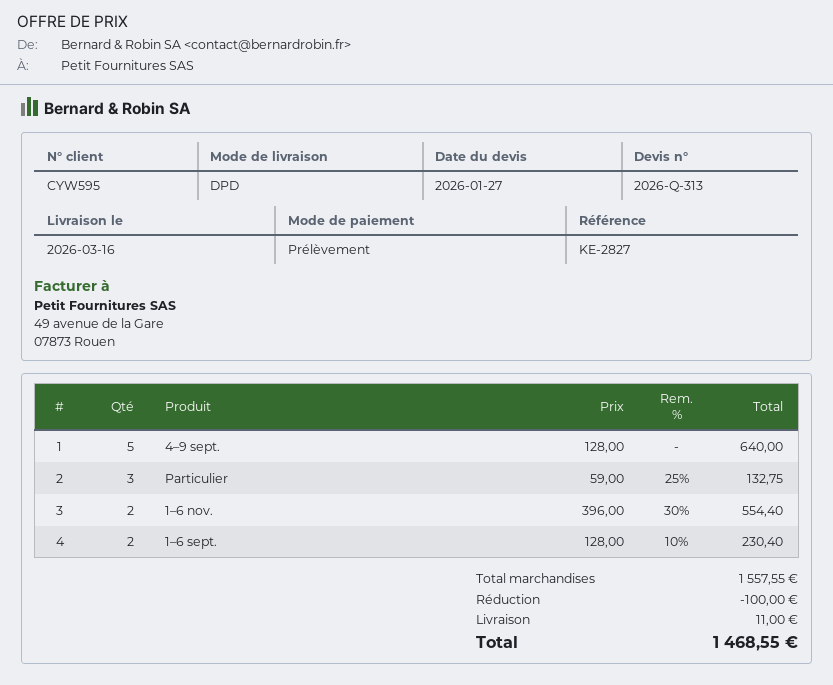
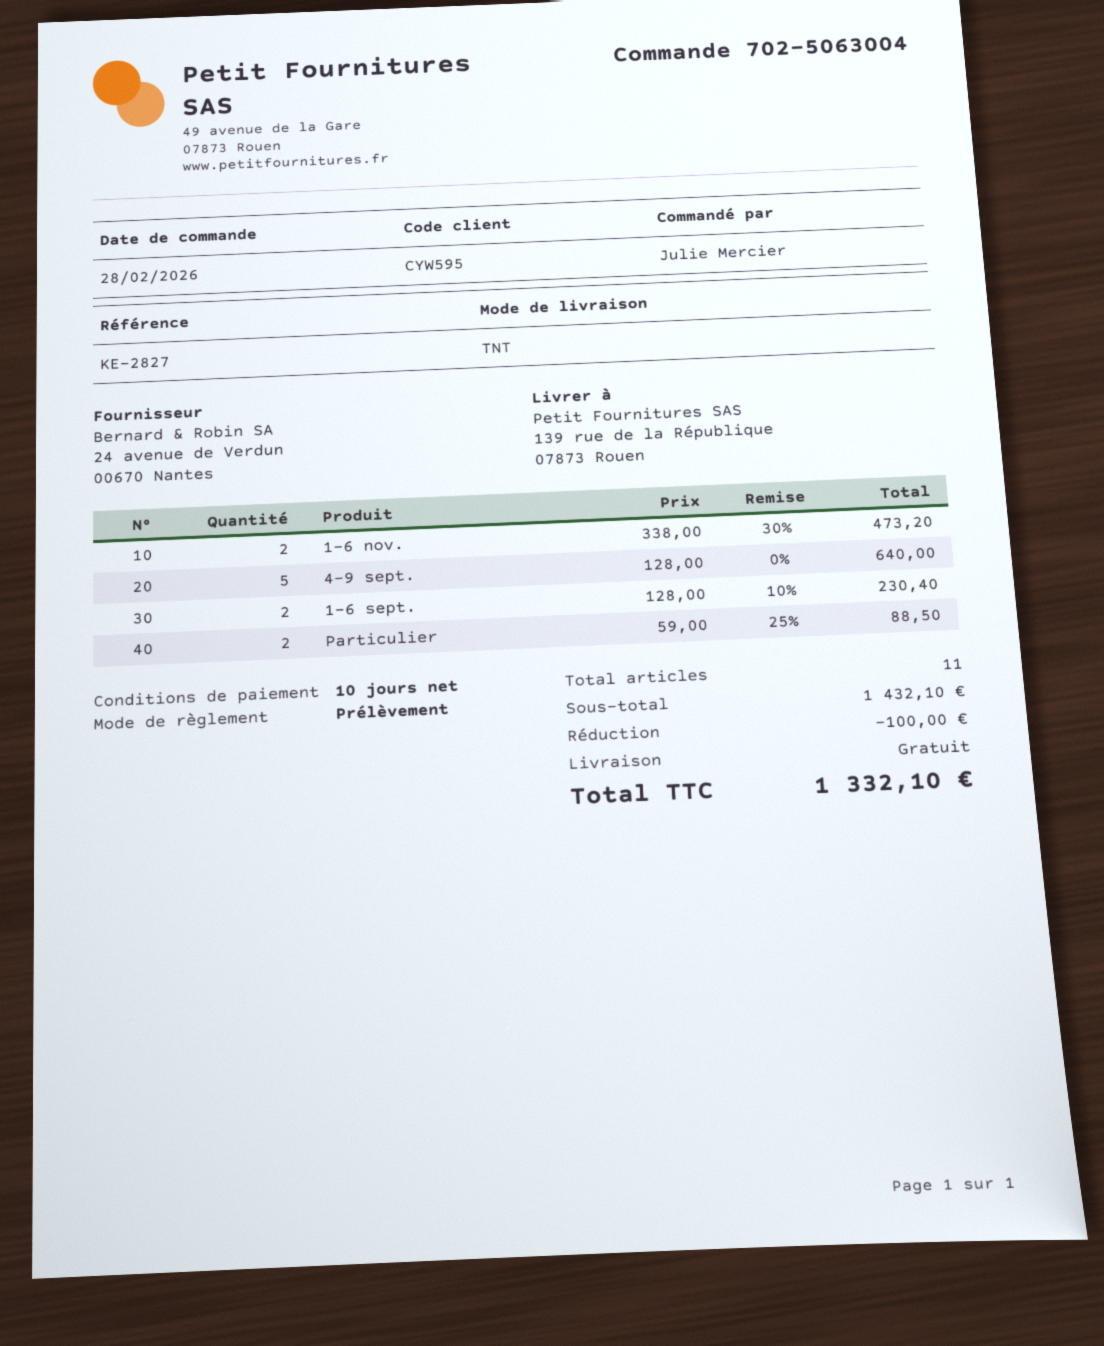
shipping method: DPD -> TNT
Particulier: 3 x 59.00 - 25% = 132.75 -> 2 x 59.00 - 25% = 88.50
1–6 nov.: 2 x 396.00 - 30% = 554.40 -> 2 x 338.00 - 30% = 473.20
subtotal: 1557.55 -> 1432.10
shipping: 11.00 -> 0.00
total: 1468.55 -> 1332.10

